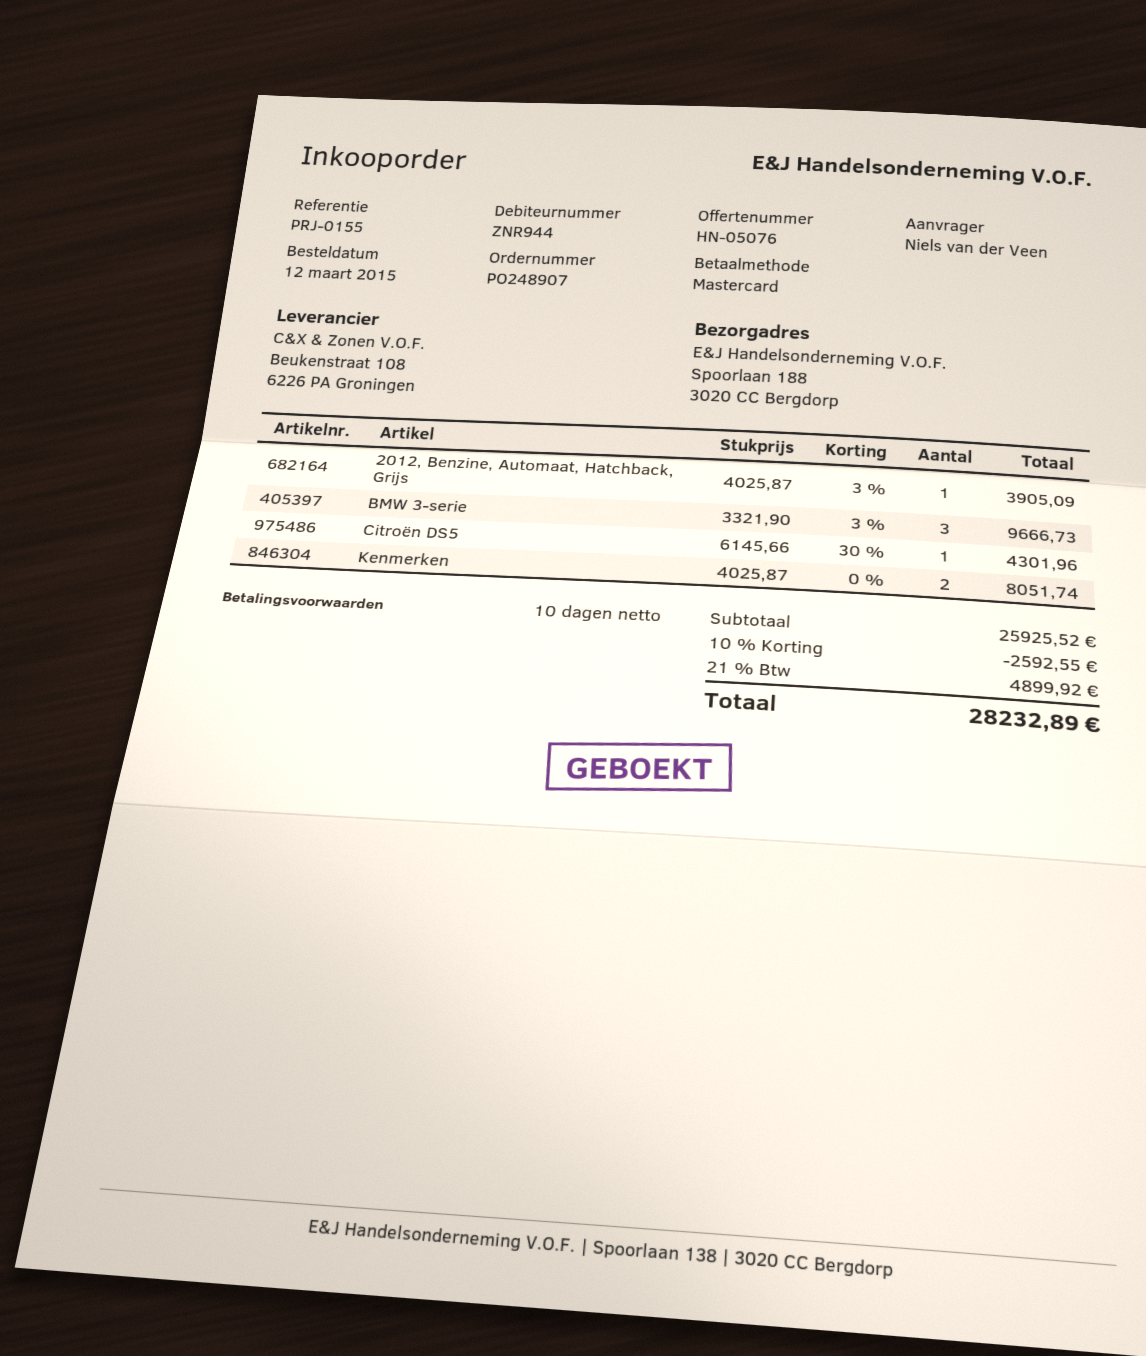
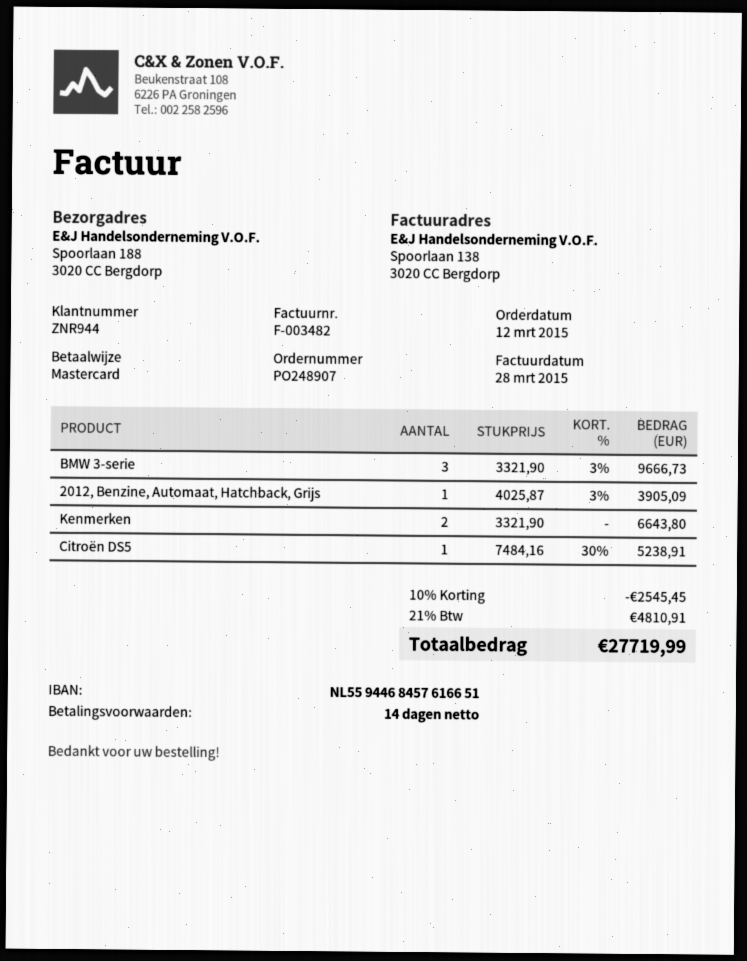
payment terms: 10 days -> 14 days
Citroën DS5: 1 x 6145.66 - 30% = 4301.96 -> 1 x 7484.16 - 30% = 5238.91
Kenmerken: 2 x 4025.87 = 8051.74 -> 2 x 3321.90 = 6643.80
discount: 10% = 2592.55 -> 10% = 2545.45
tax: 21% = 4899.92 -> 21% = 4810.91
total: 28232.89 -> 27719.99

